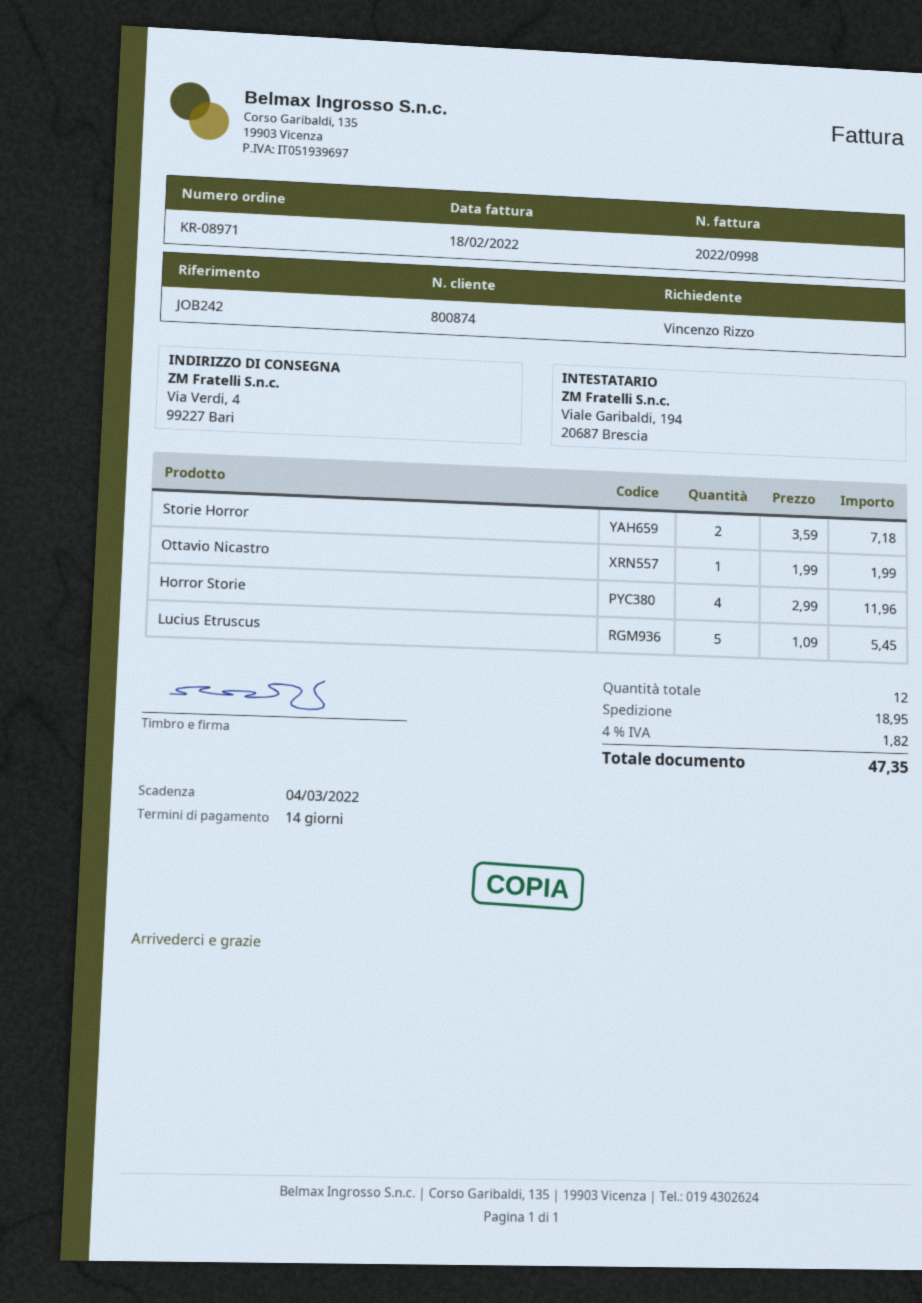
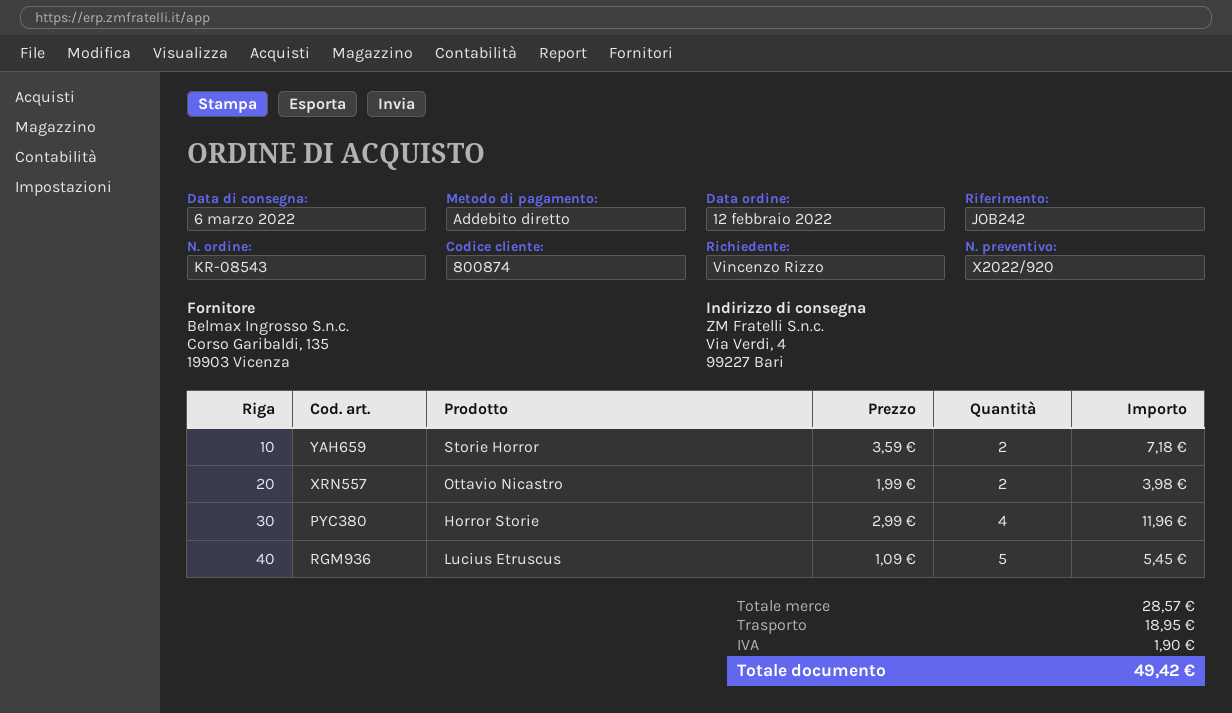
order number: KR-08971 -> KR-08543
Ottavio Nicastro: 1 x 1.99 = 1.99 -> 2 x 1.99 = 3.98
tax: 1.82 -> 1.90
total: 47.35 -> 49.42

